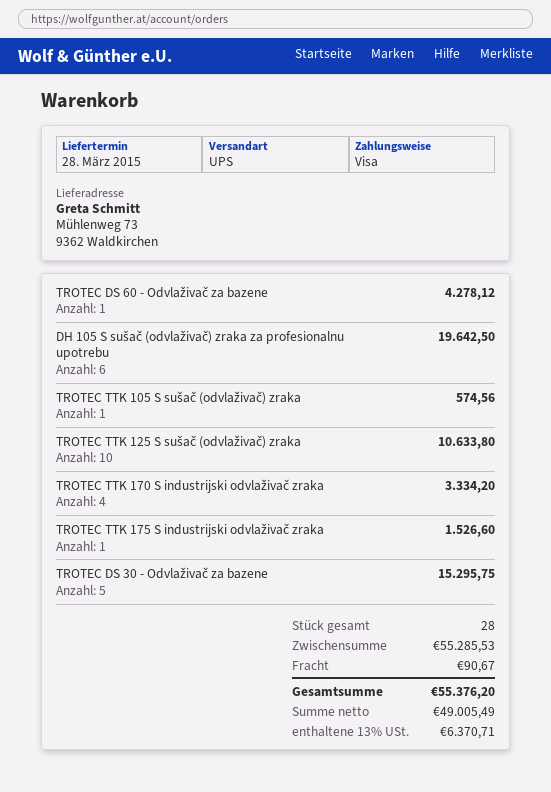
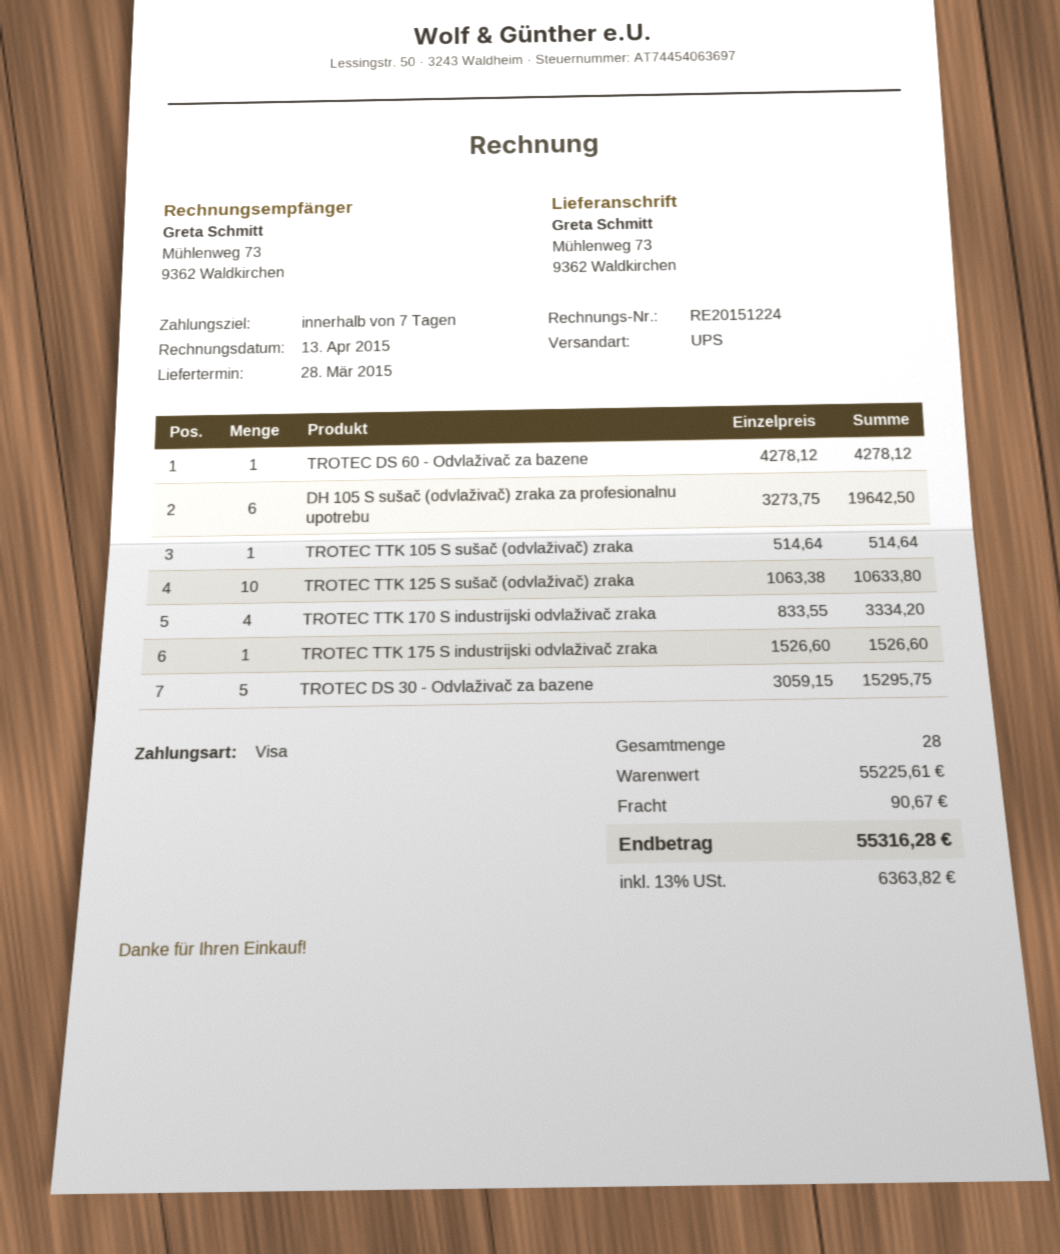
TROTEC TTK 105 S sušač (odvlaživač) zraka: 1 for 574.56 -> 1 for 514.64
subtotal: 55285.53 -> 55225.61
tax: 13% = 6370.71 -> 13% = 6363.82
total: 55376.20 -> 55316.28

